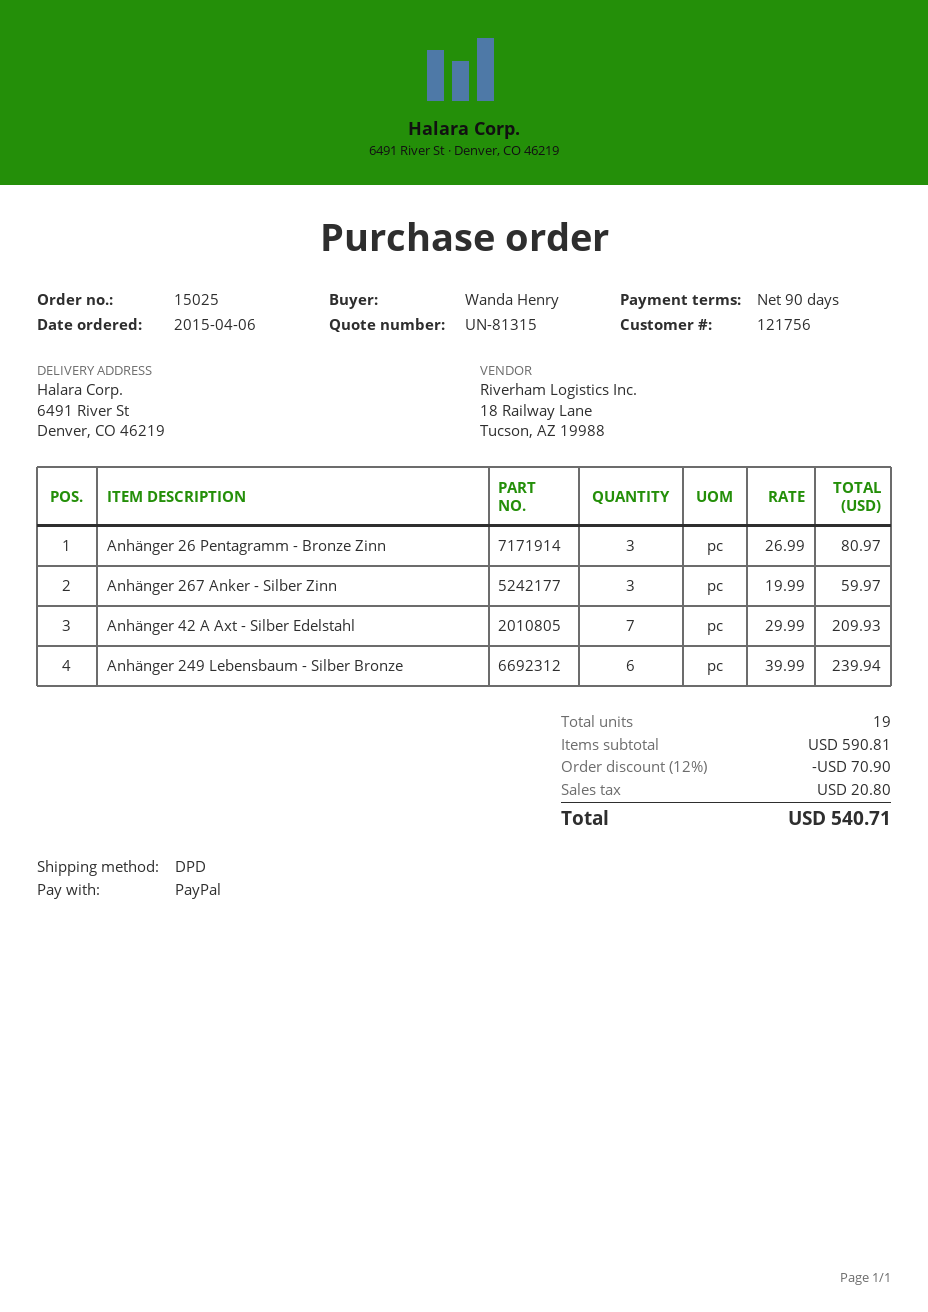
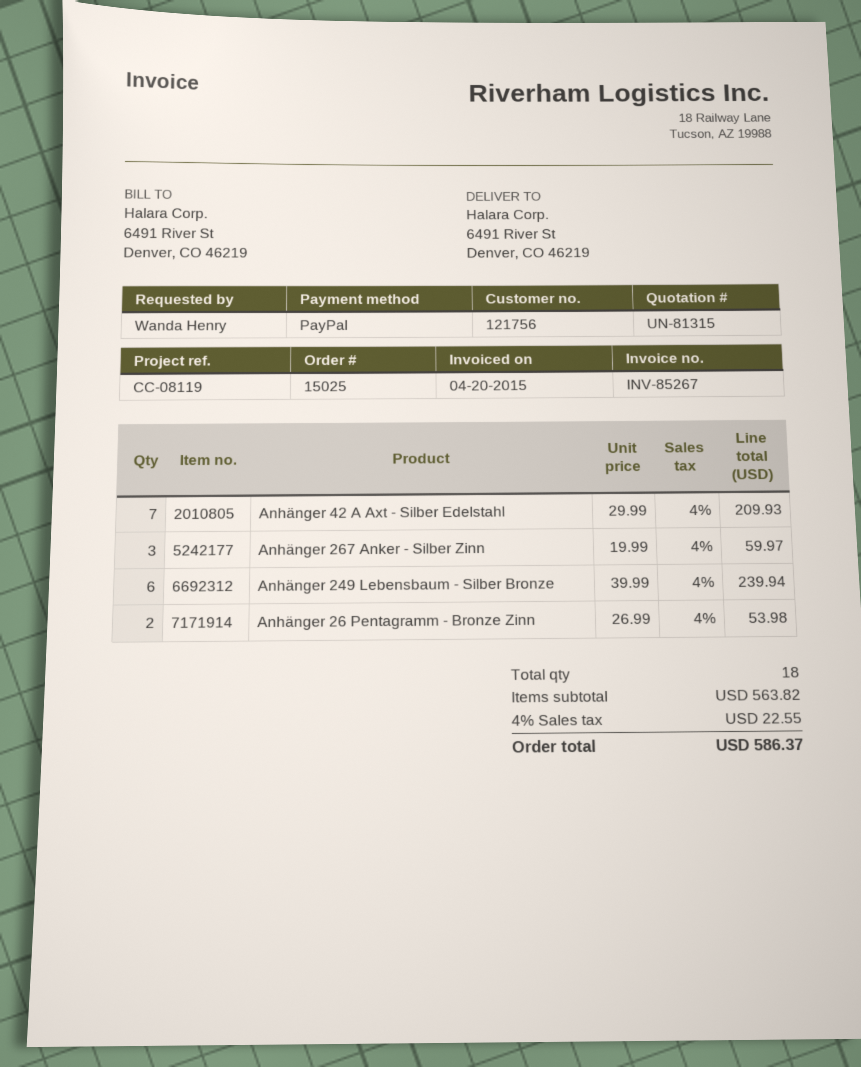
Anhänger 26 Pentagramm - Bronze Zinn: 3 x 26.99 = 80.97 -> 2 x 26.99 = 53.98
total quantity: 19 -> 18
subtotal: 590.81 -> 563.82
discount: 12% = 70.90 -> none
tax: 20.80 -> 22.55
total: 540.71 -> 586.37

